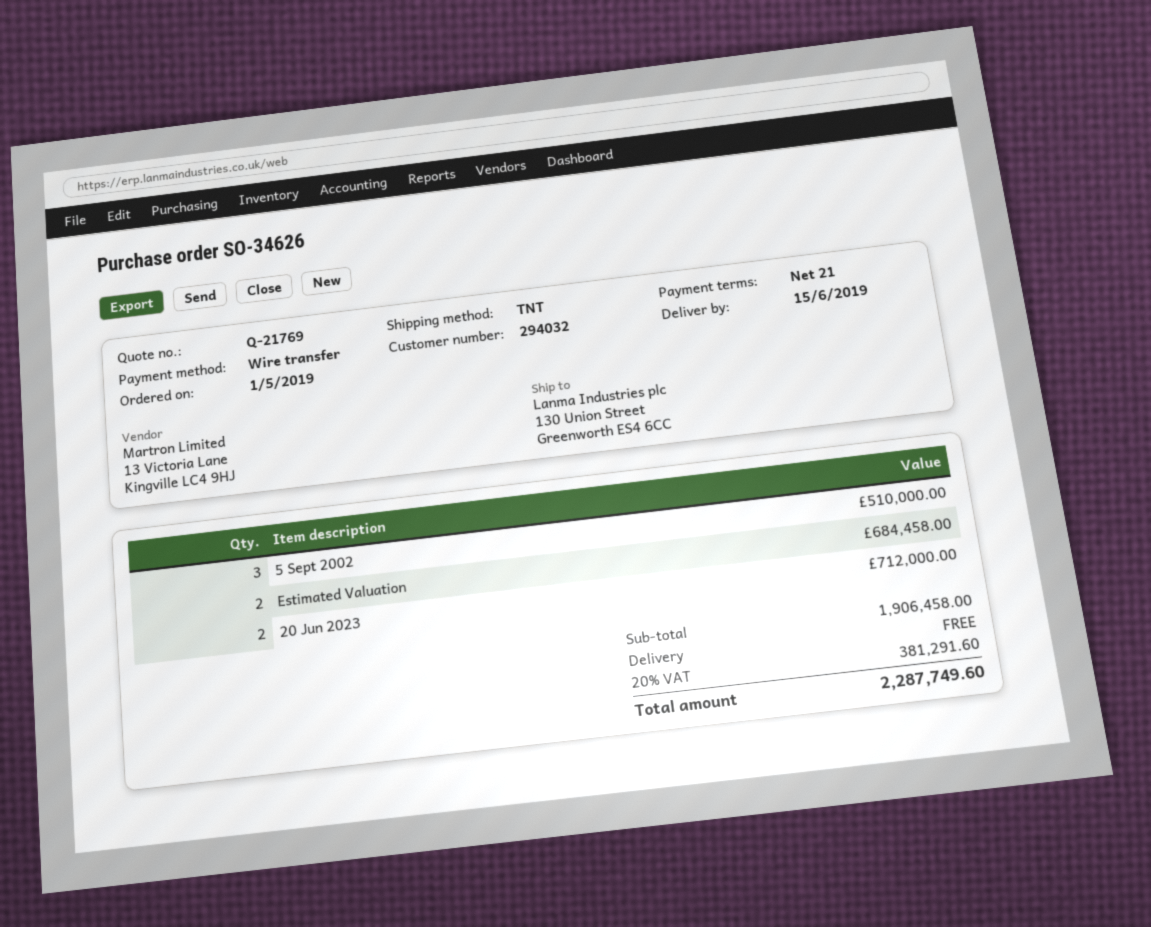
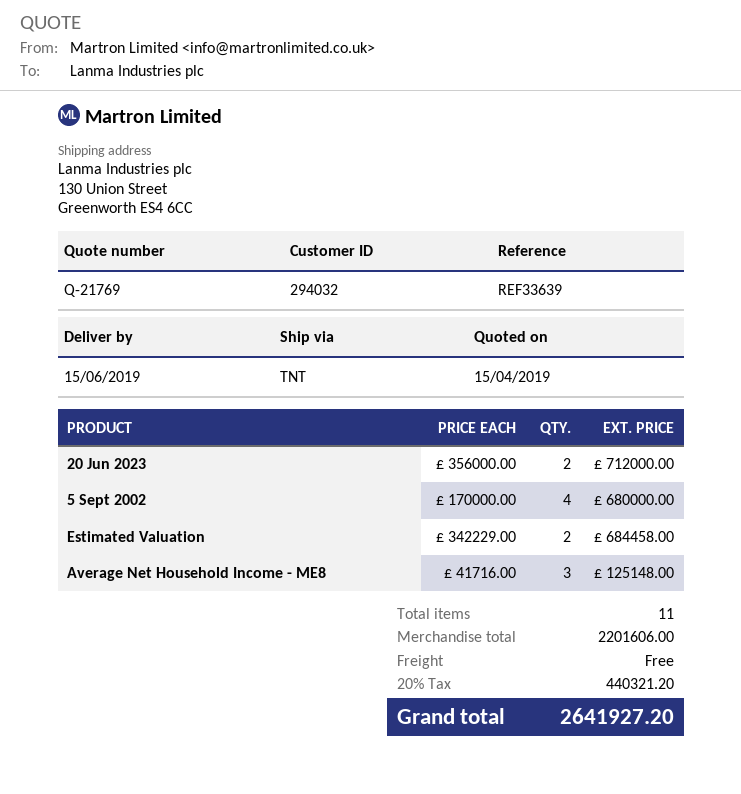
5 Sept 2002: 3 for 510000.00 -> 4 for 680000.00
Average Net Household Income - ME8: none -> 3 for 125148.00
subtotal: 1906458.00 -> 2201606.00
tax: 20% = 381291.60 -> 20% = 440321.20
total: 2287749.60 -> 2641927.20

